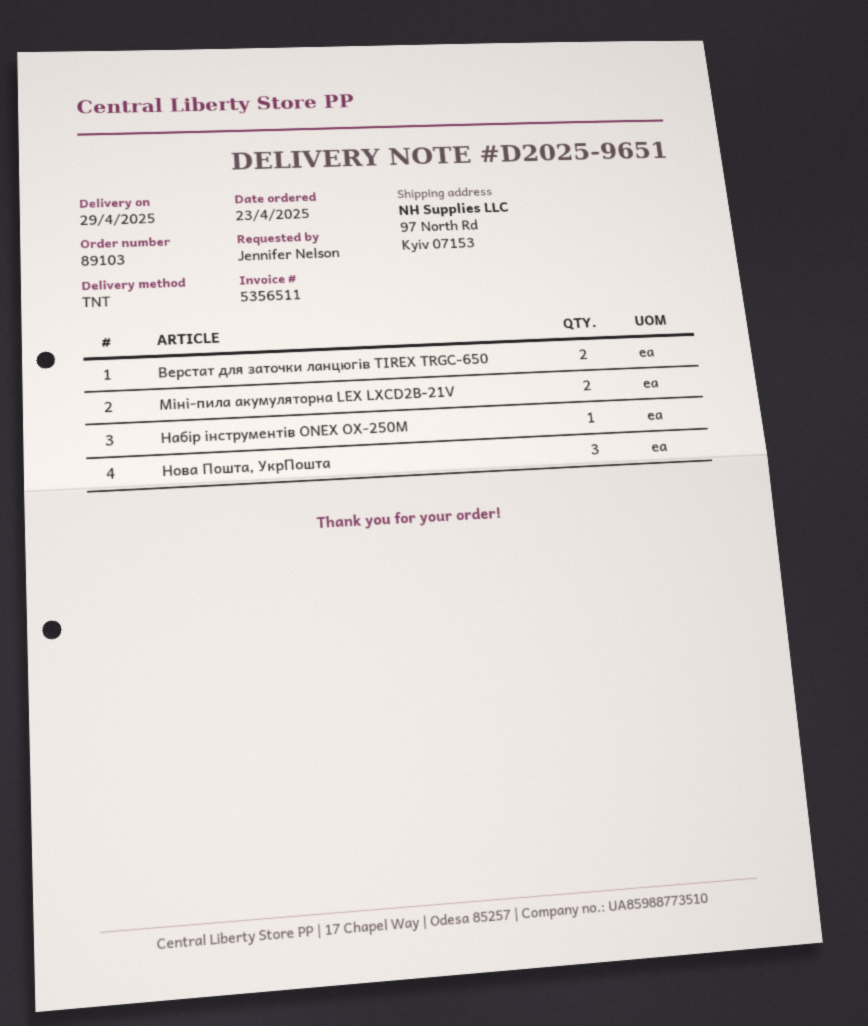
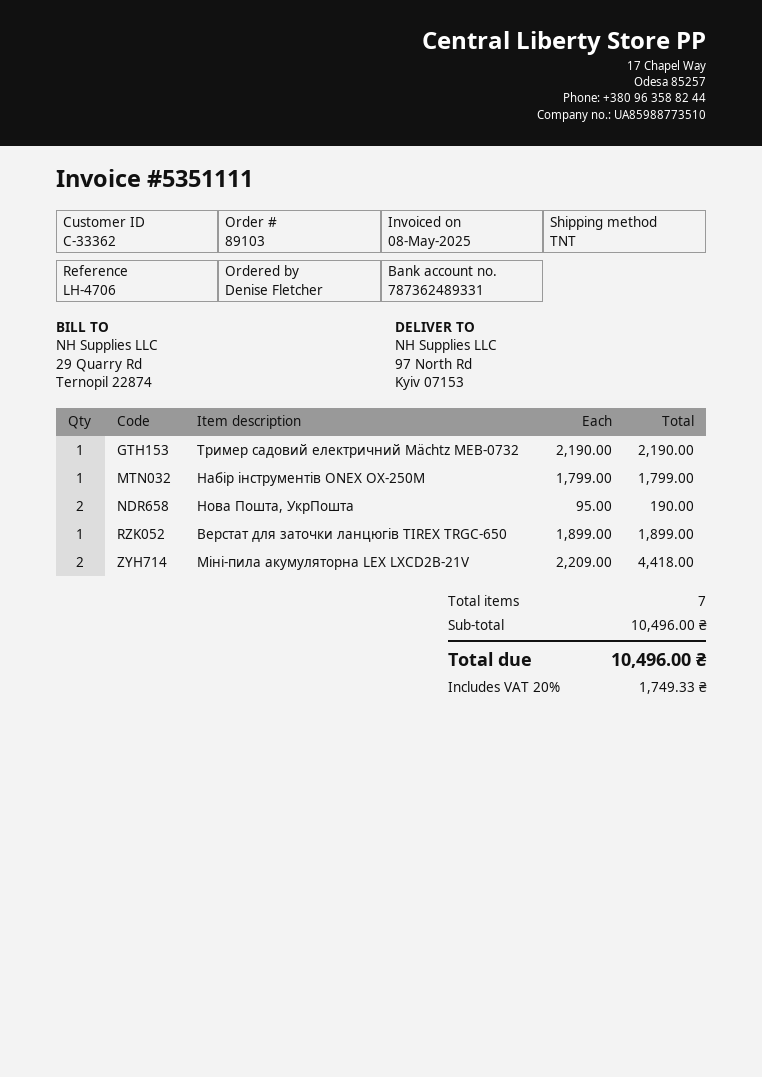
invoice number: 5356511 -> 5351111
ordered by: Jennifer Nelson -> Denise Fletcher
Верстат для заточки ланцюгів TIREX TRGC-650: 2 -> 1
Нова Пошта, УкрПошта: 3 -> 2
Тример садовий електричний Mächtz MEB-0732: none -> 1

